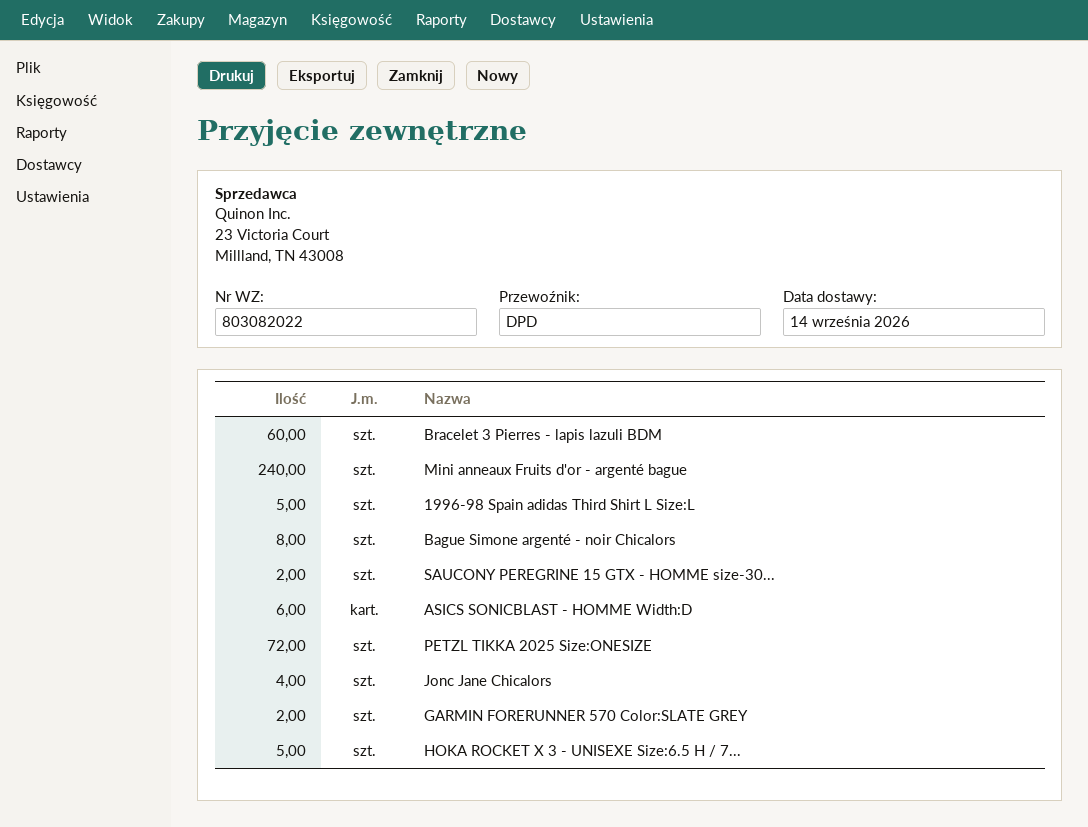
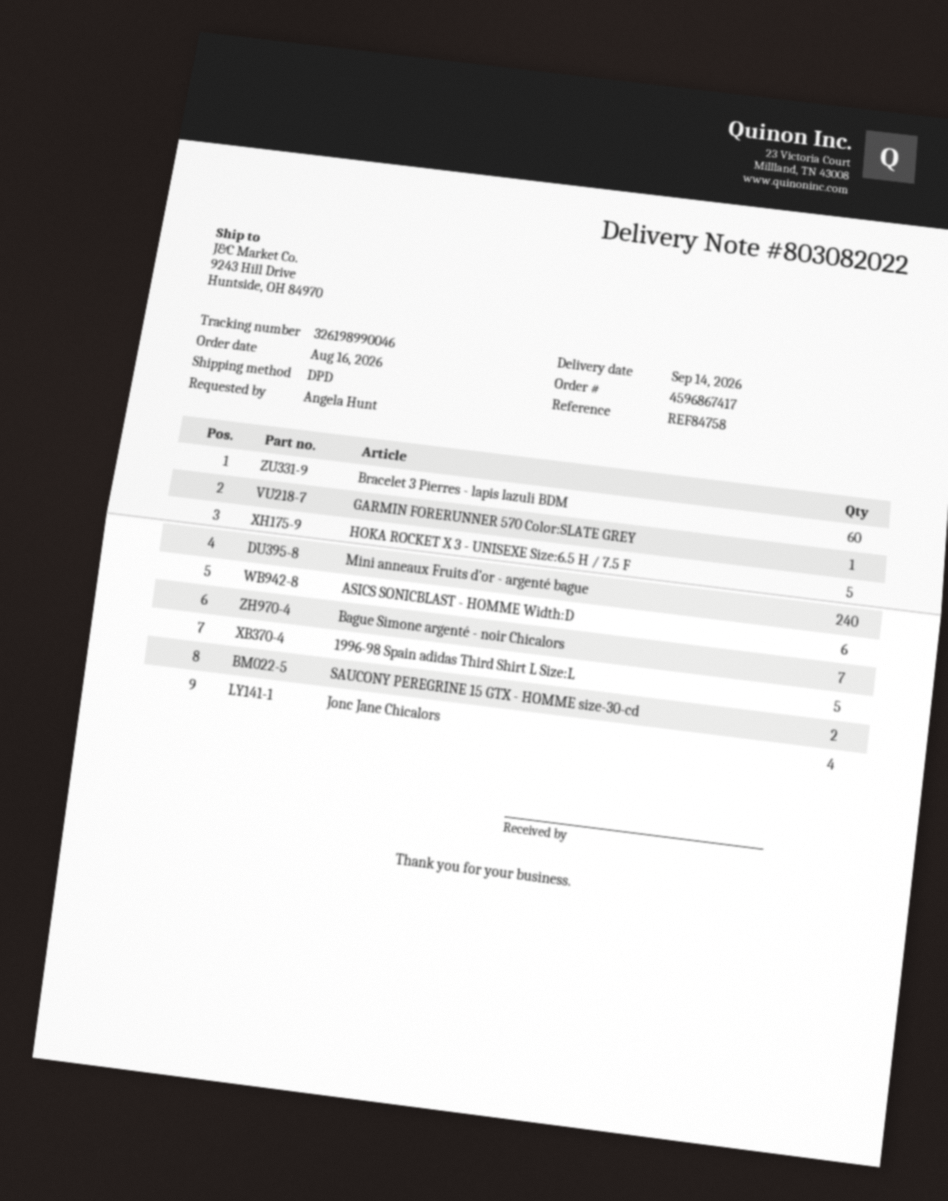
Bague Simone argenté - noir Chicalors: 8 -> 7
PETZL TIKKA 2025 Size:ONESIZE: 72 -> none
GARMIN FORERUNNER 570 Color:SLATE GREY: 2 -> 1

